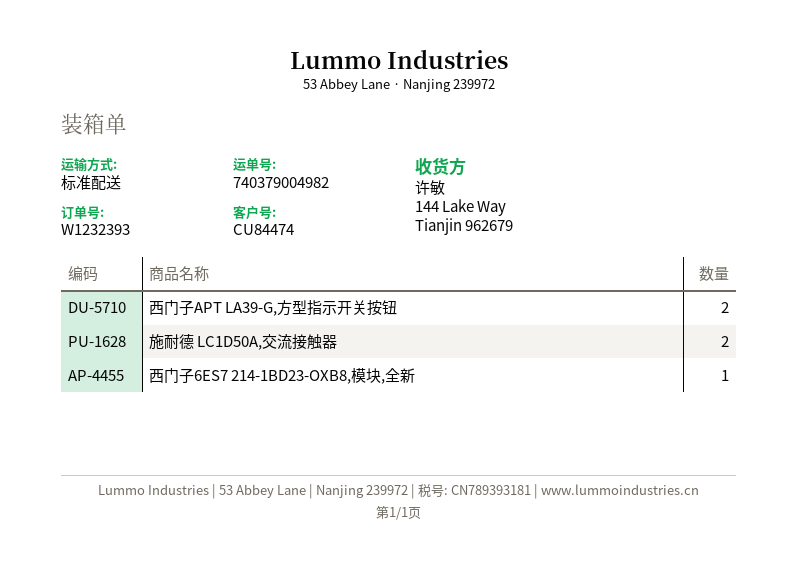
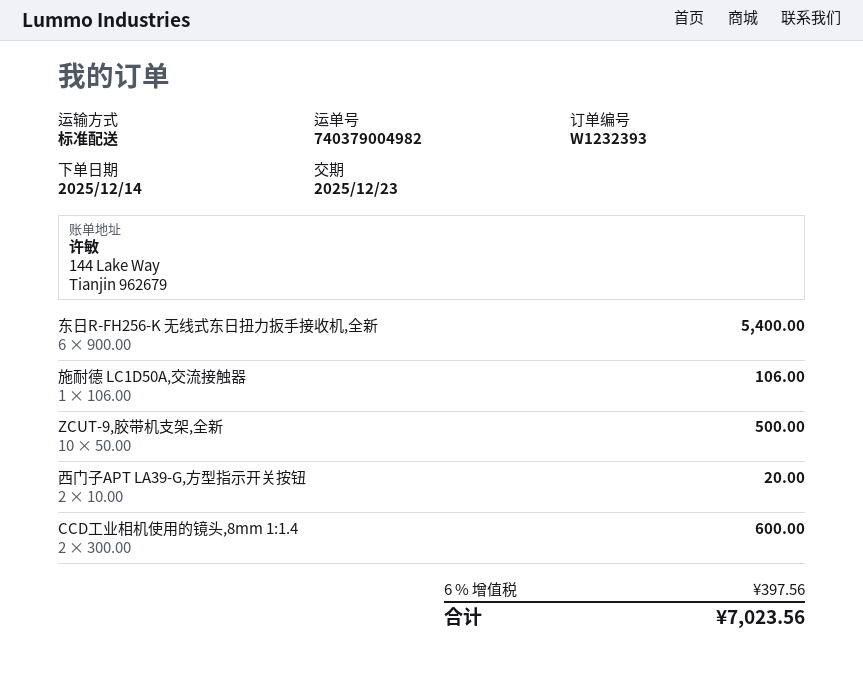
施耐德 LC1D50A,交流接触器: 2 -> 1
西门子6ES7 214-1BD23-OXB8,模块,全新: 1 -> none
东日R-FH256-K 无线式东日扭力扳手接收机,全新: none -> 6
ZCUT-9,胶带机支架,全新: none -> 10
CCD工业相机使用的镜头,8mm 1:1.4: none -> 2

